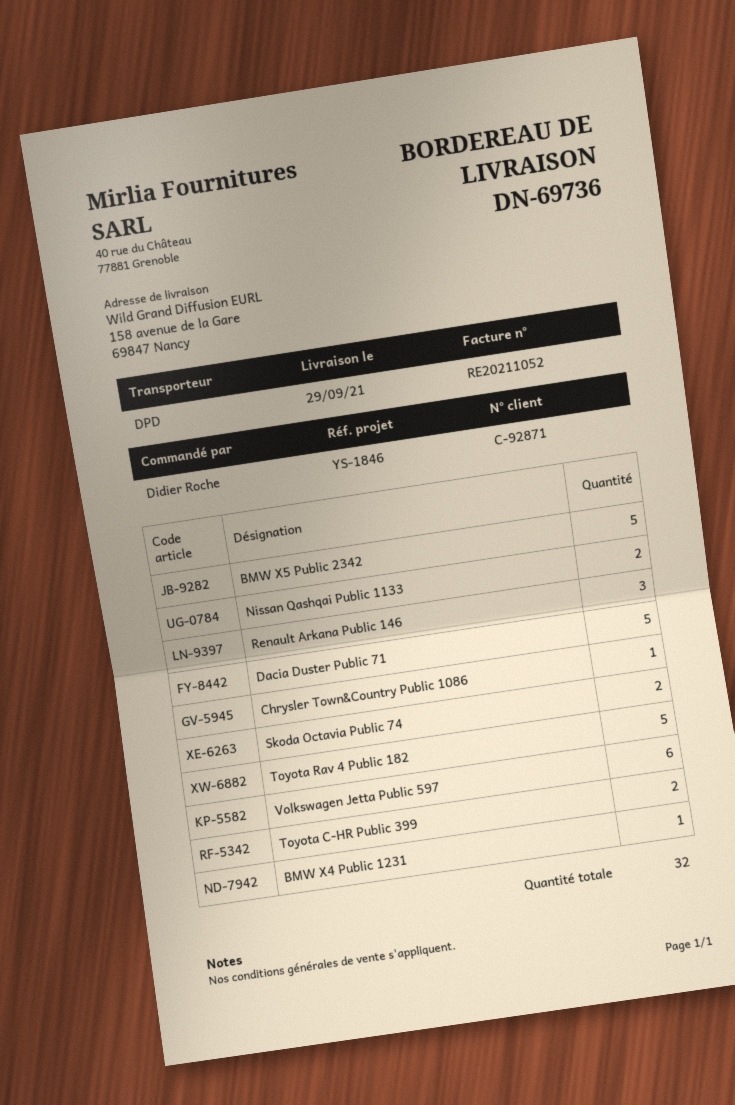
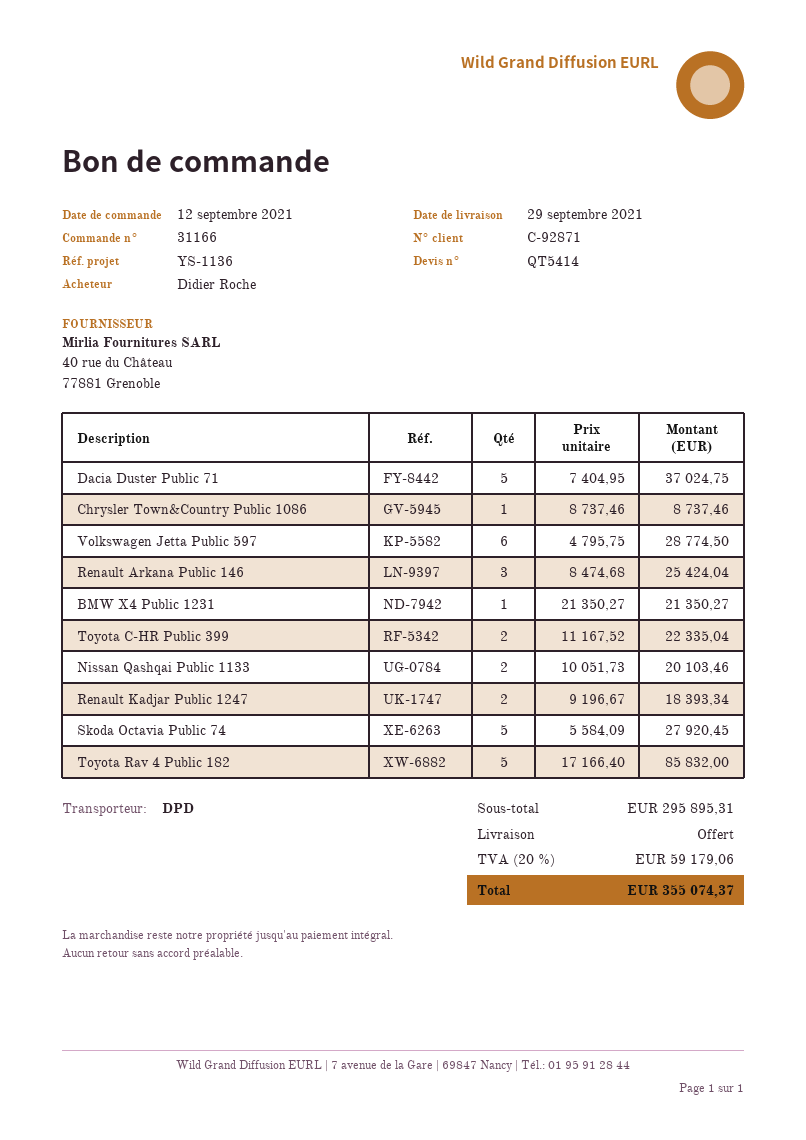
reference: YS-1846 -> YS-1136
BMW X5 Public 2342: 5 -> none
Skoda Octavia Public 74: 2 -> 5
Renault Kadjar Public 1247: none -> 2

